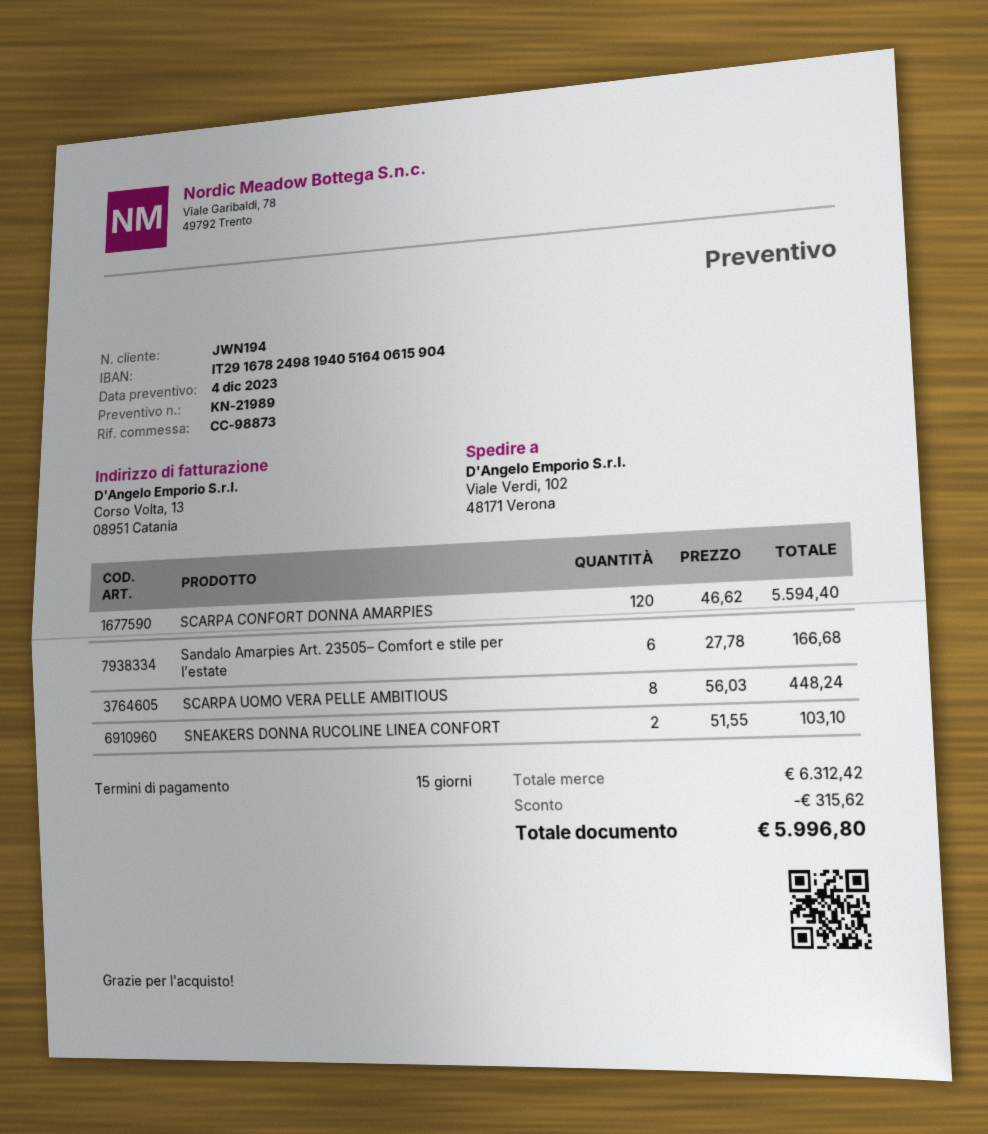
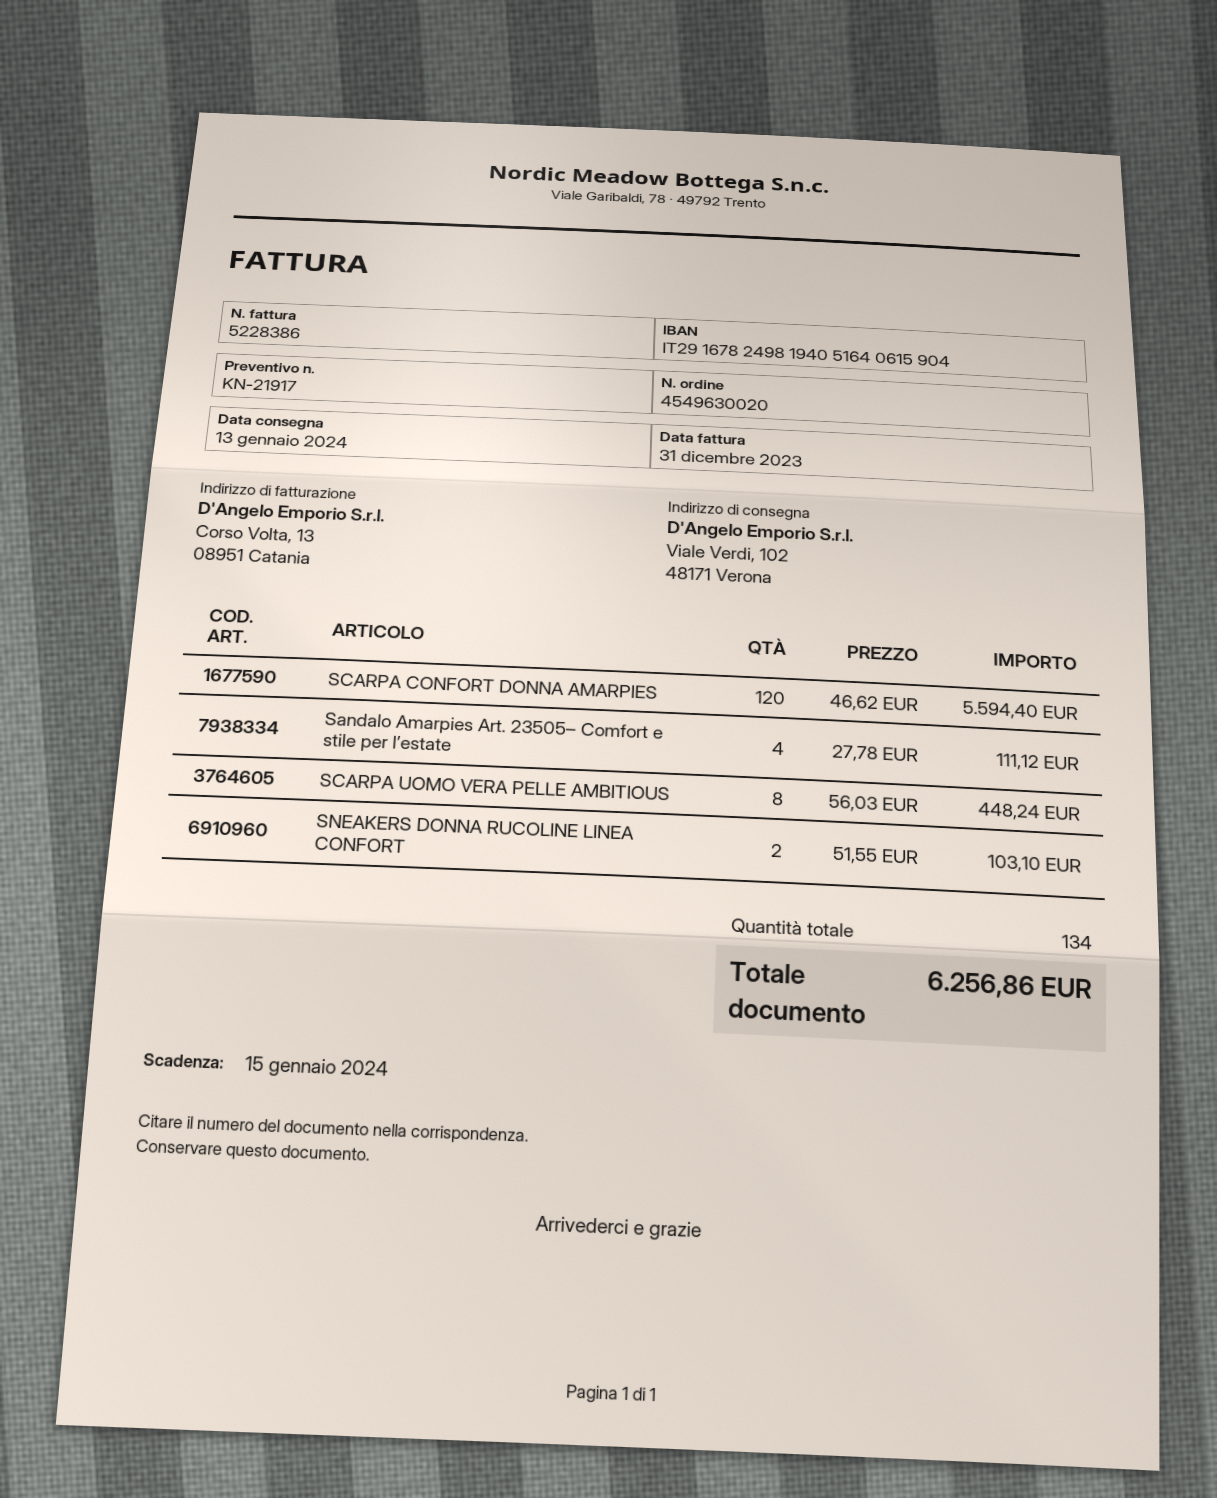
quote number: KN-21989 -> KN-21917
Sandalo Amarpies Art. 23505– Comfort e stile per l’estate: 6 x 27.78 = 166.68 -> 4 x 27.78 = 111.12
discount: 315.62 -> none
total: 5996.80 -> 6256.86

